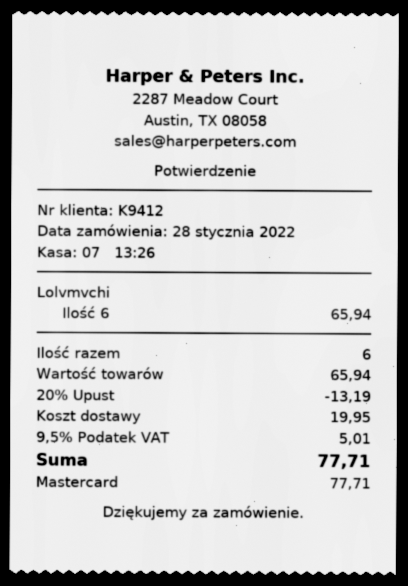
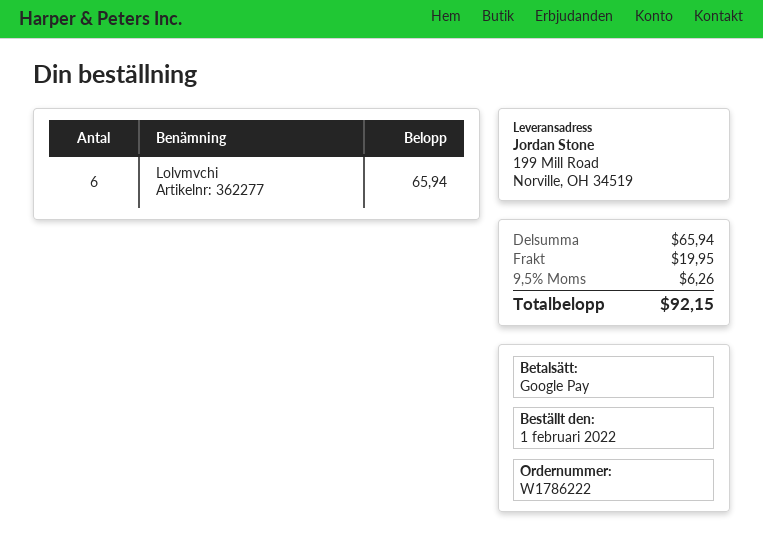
order date: 2022-01-28 -> 2022-02-01
payment method: Mastercard -> Google Pay
discount: 20% = 13.19 -> none
tax: 9.5% = 5.01 -> 9.5% = 6.26
total: 77.71 -> 92.15

